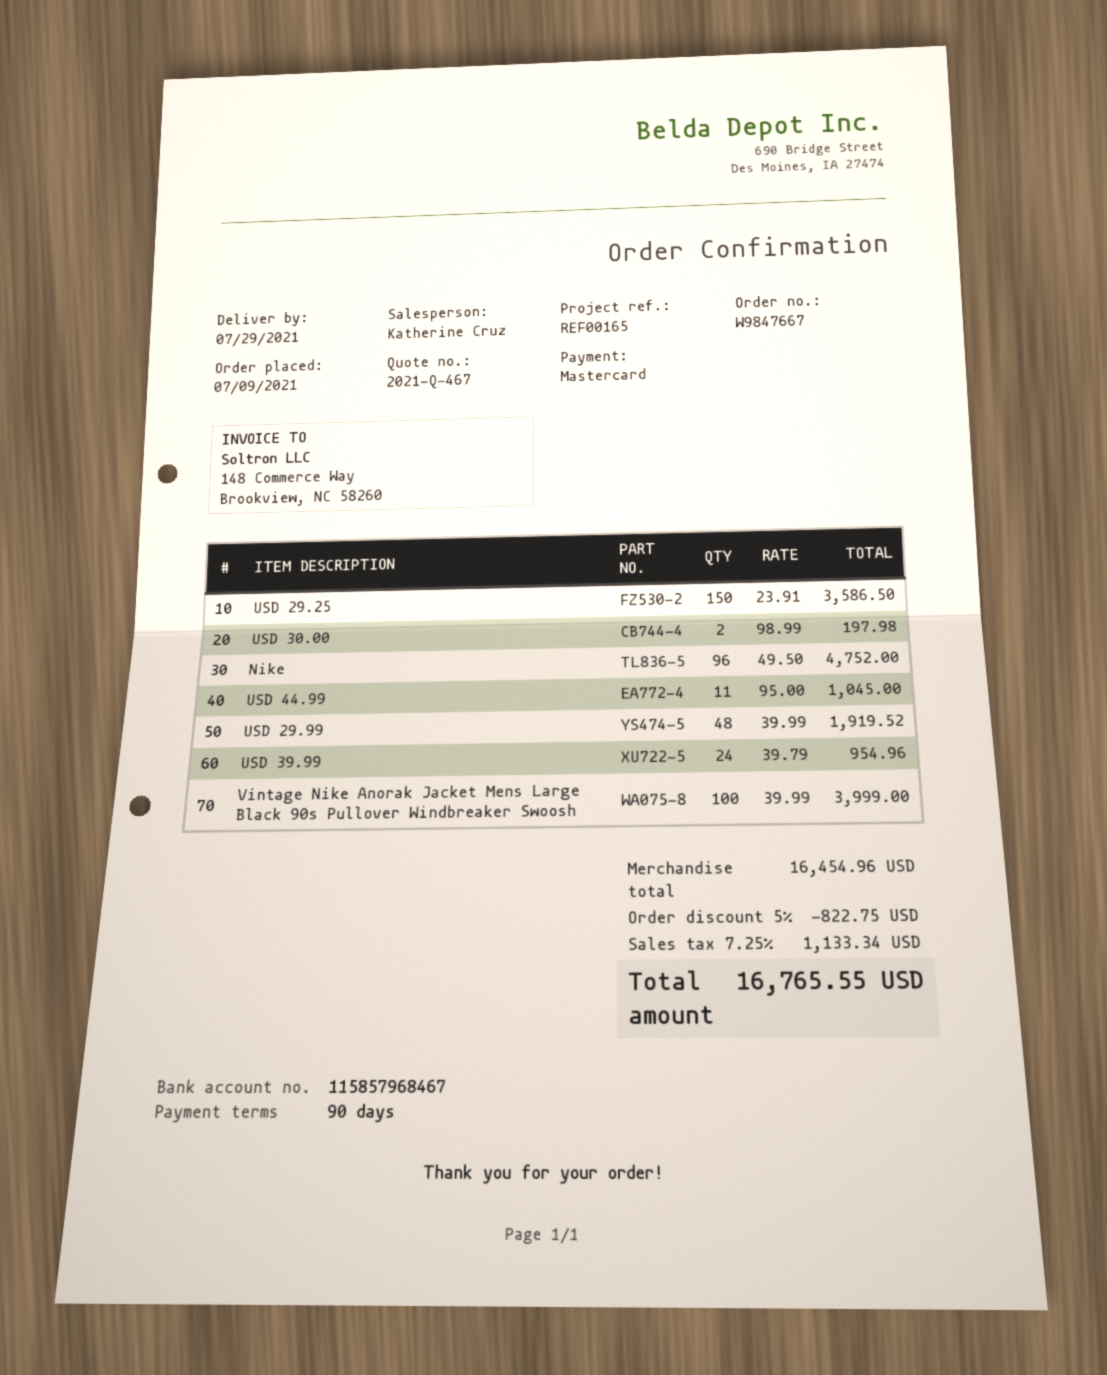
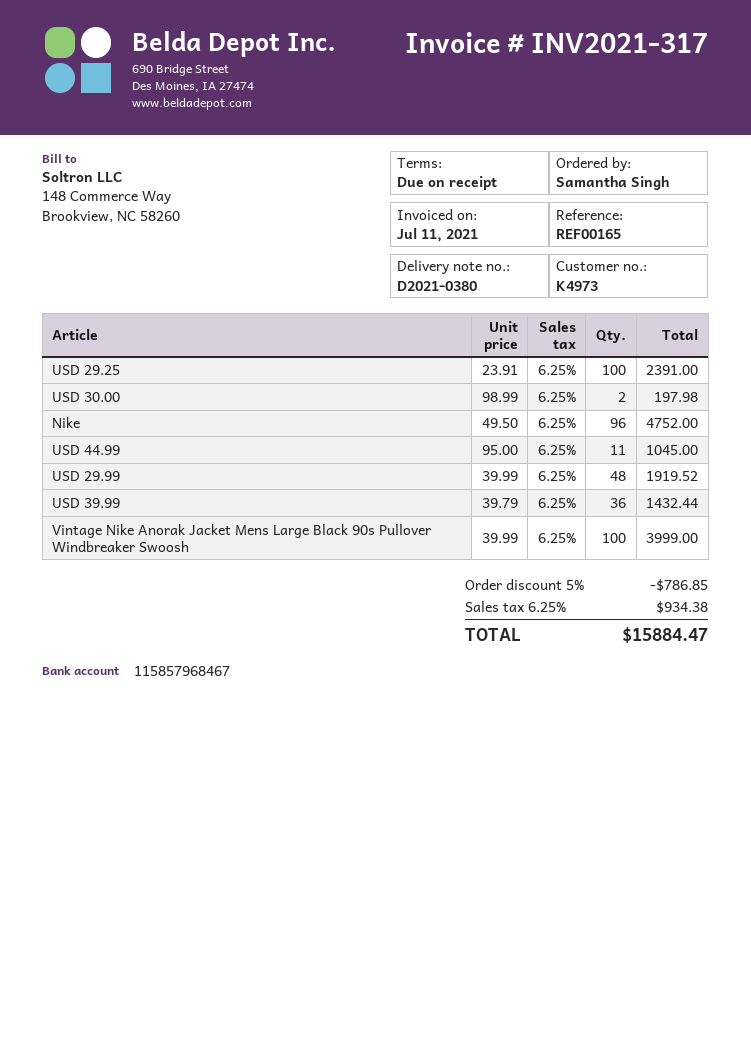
payment terms: 90 days -> on receipt
USD 29.25: 150 x 23.91 = 3586.50 -> 100 x 23.91 = 2391.00
USD 39.99: 24 x 39.79 = 954.96 -> 36 x 39.79 = 1432.44
discount: 5% = 822.75 -> 5% = 786.85
tax: 7.25% = 1133.34 -> 6.25% = 934.38
total: 16765.55 -> 15884.47

